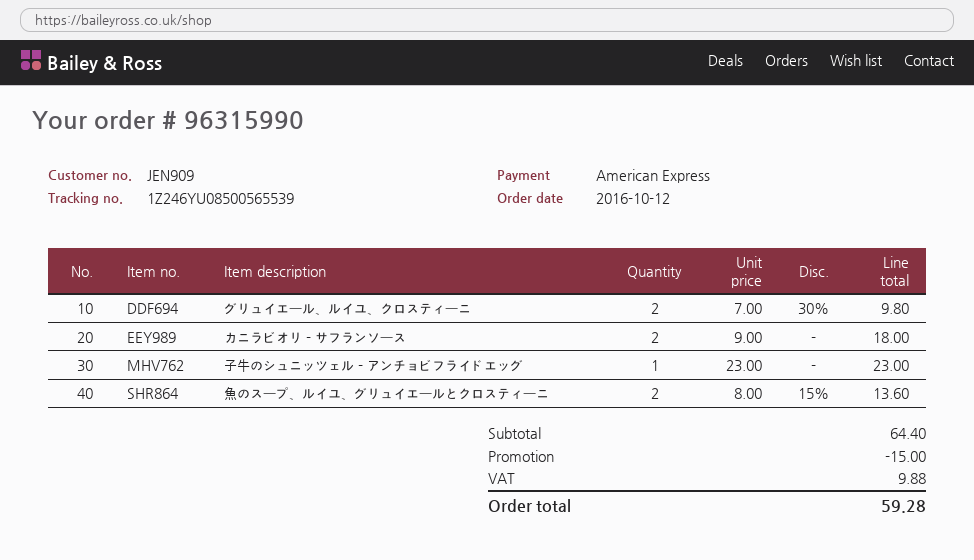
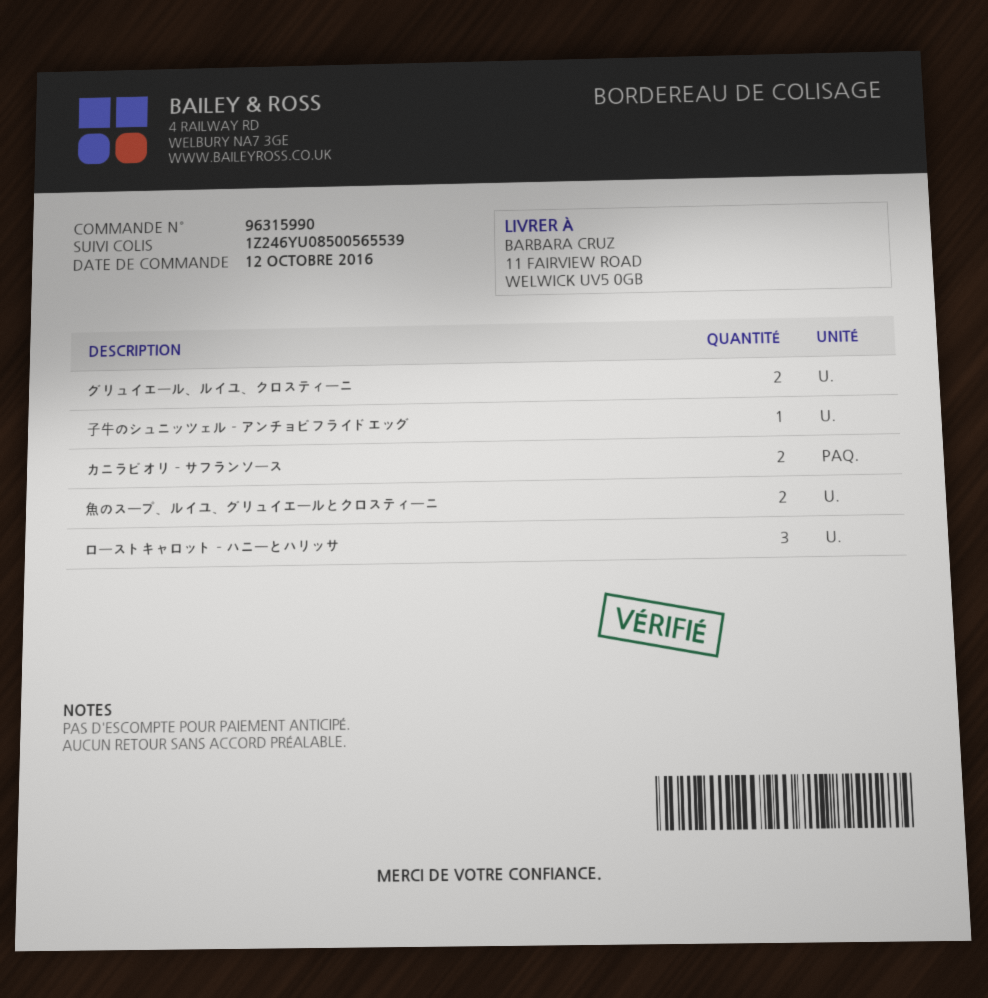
ローストキャロット - ハニーとハリッサ: none -> 3

